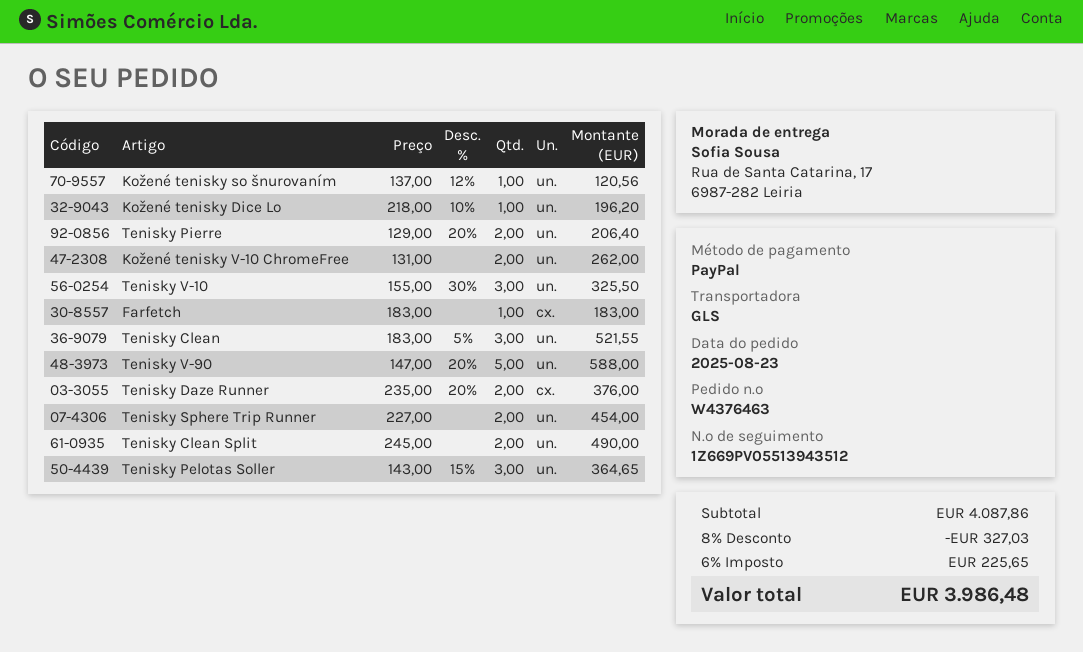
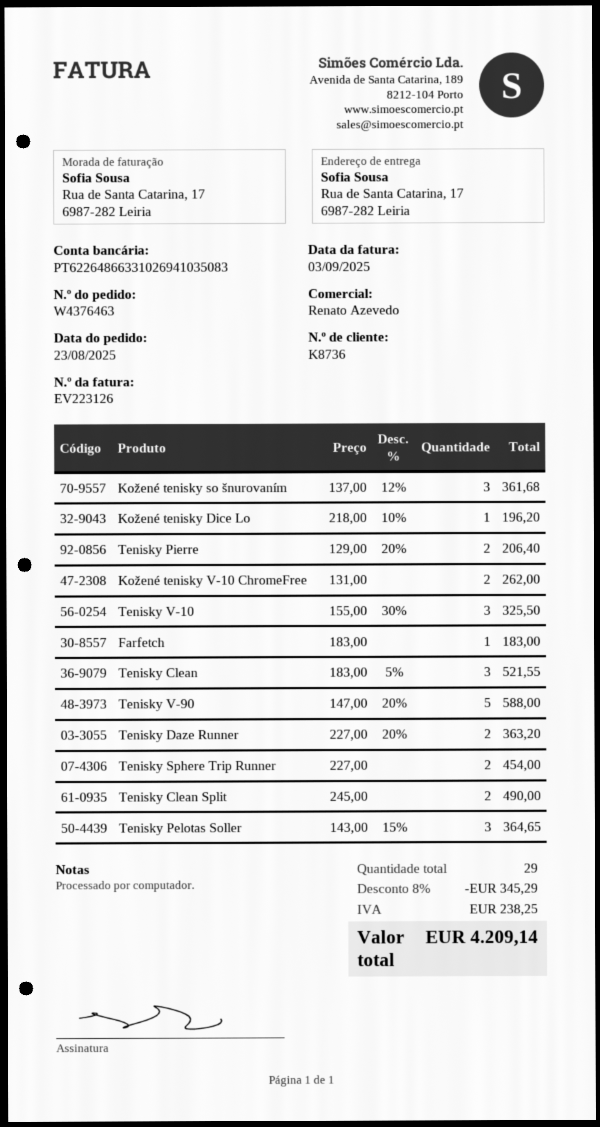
Kožené tenisky so šnurovaním: 1 x 137.00 - 12% = 120.56 -> 3 x 137.00 - 12% = 361.68
Tenisky Daze Runner: 2 x 235.00 - 20% = 376.00 -> 2 x 227.00 - 20% = 363.20
discount: 8% = 327.03 -> 8% = 345.29
tax: 225.65 -> 238.25
total: 3986.48 -> 4209.14

